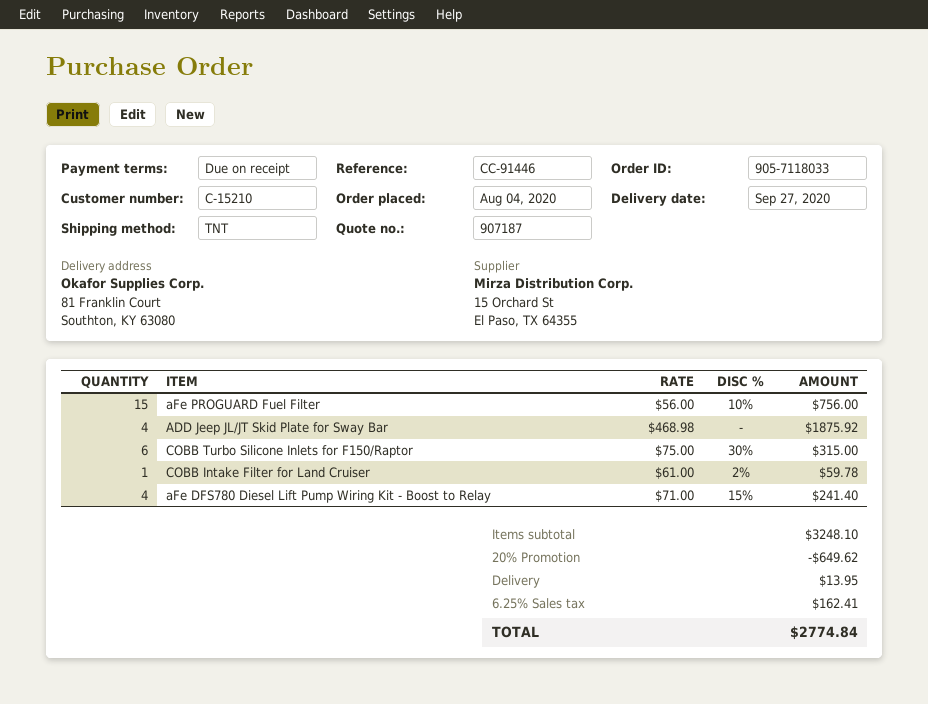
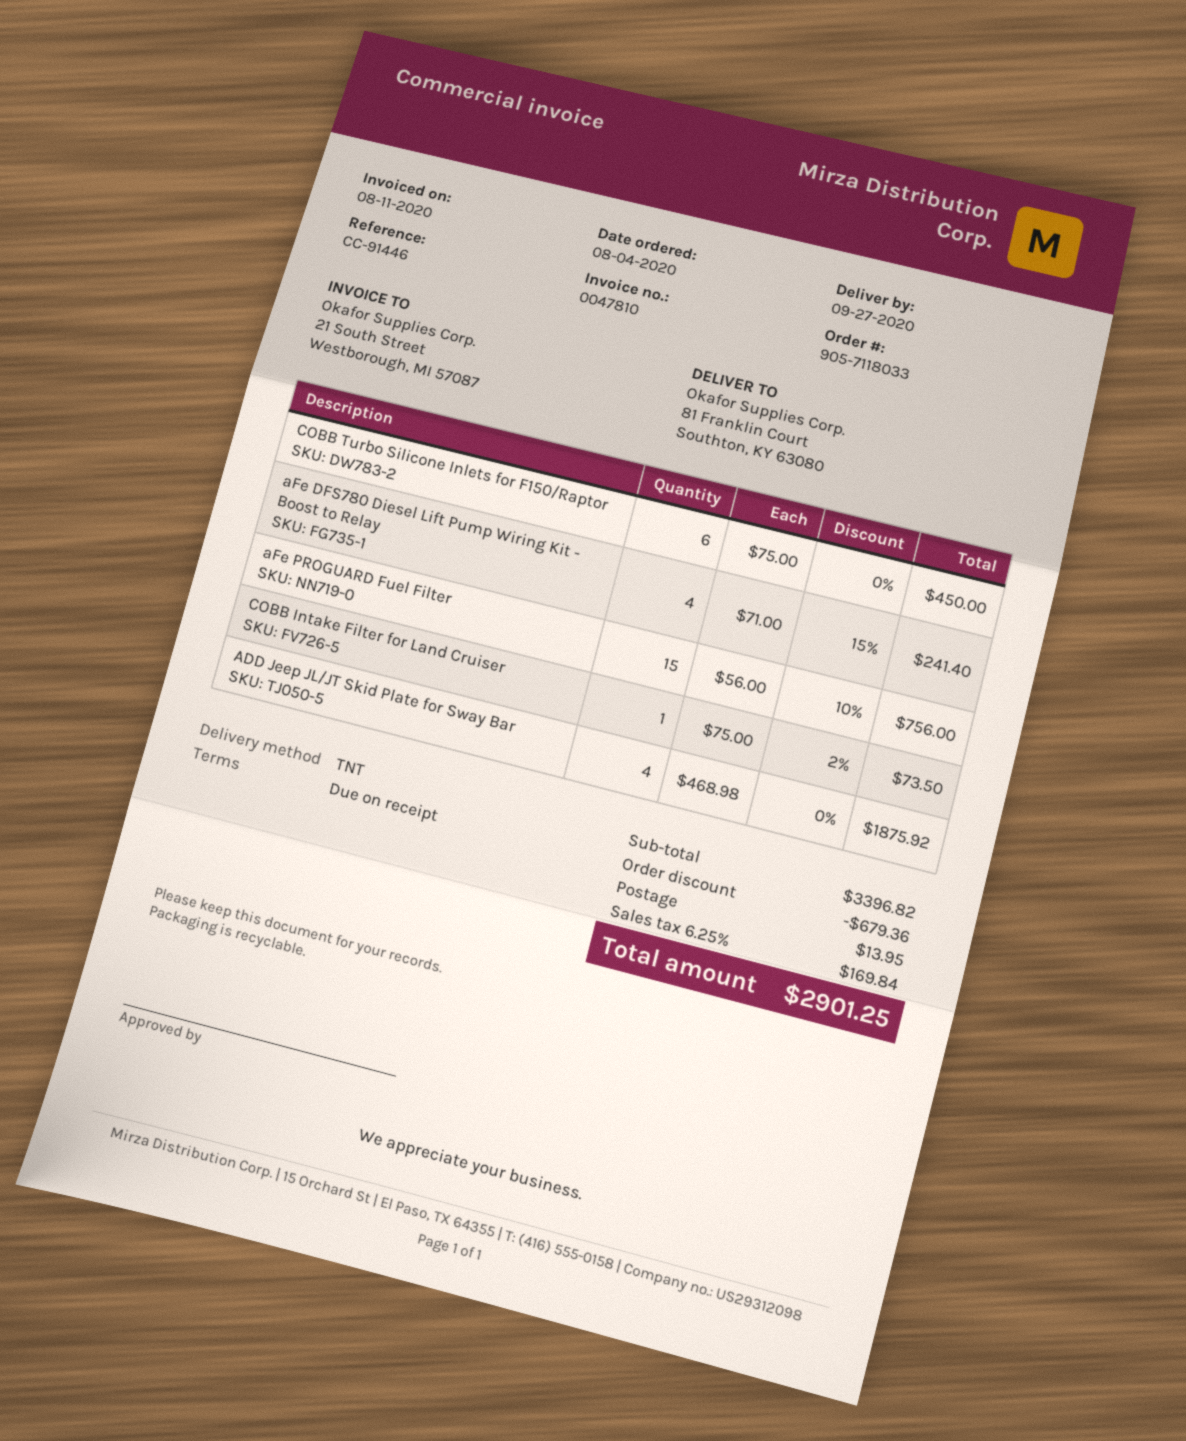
COBB Turbo Silicone Inlets for F150/Raptor: 6 x 75.00 - 30% = 315.00 -> 6 x 75.00 = 450.00
COBB Intake Filter for Land Cruiser: 1 x 61.00 - 2% = 59.78 -> 1 x 75.00 - 2% = 73.50
subtotal: 3248.10 -> 3396.82
discount: 649.62 -> 679.36
tax: 6.25% = 162.41 -> 6.25% = 169.84
total: 2774.84 -> 2901.25

